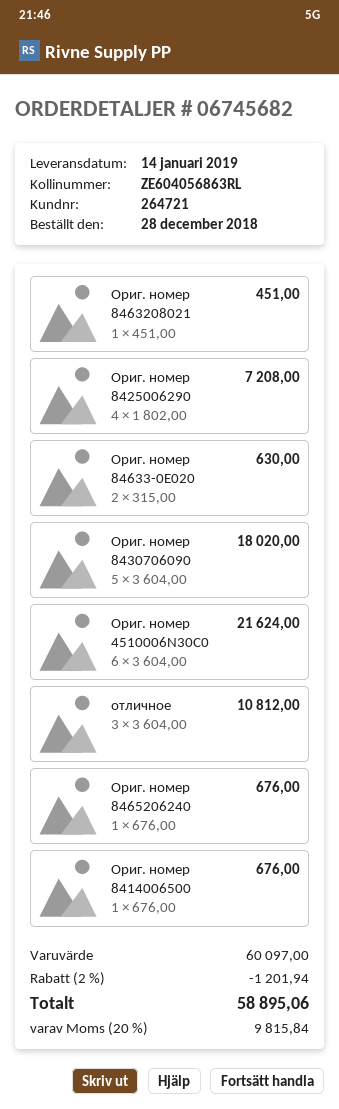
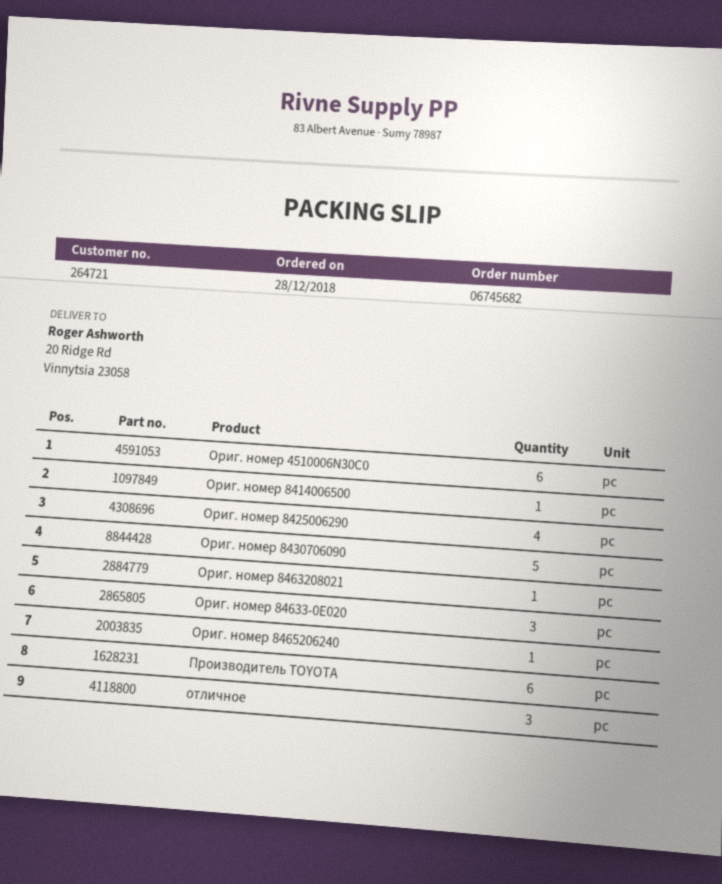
Ориг. номер 84633-0E020: 2 -> 3
Производитель TOYOTA: none -> 6

